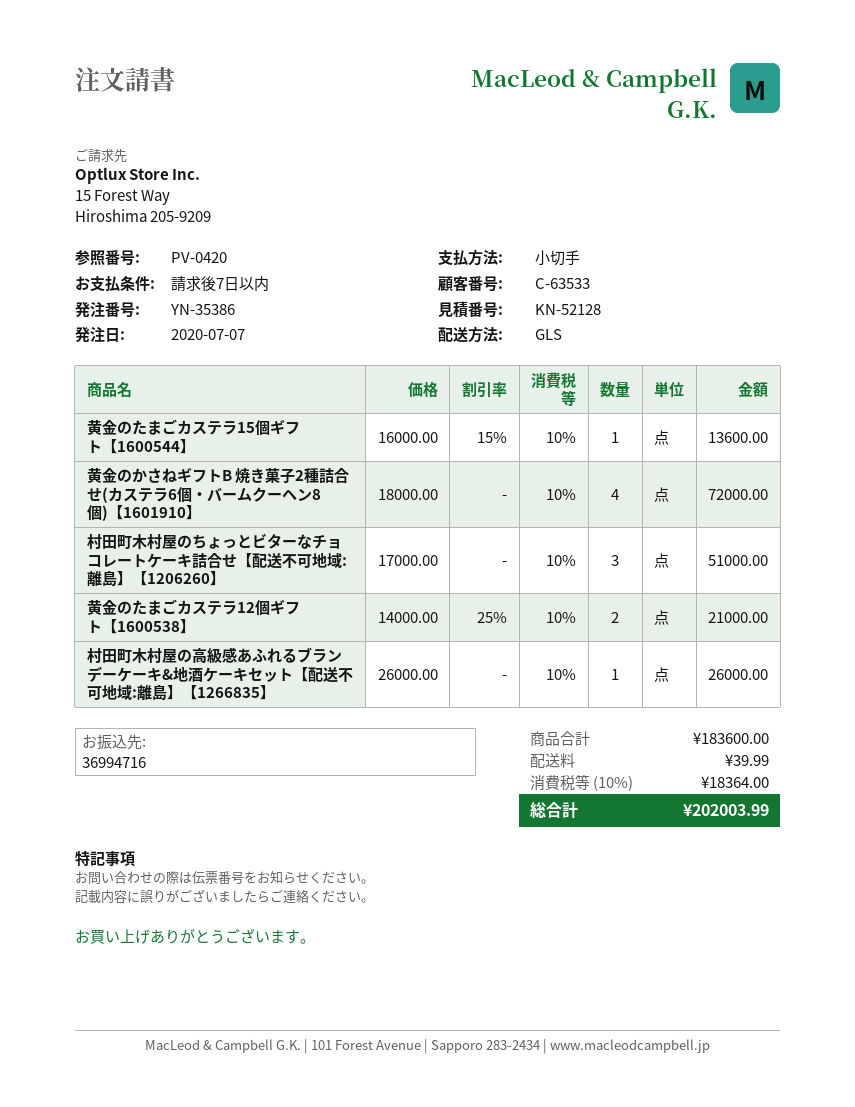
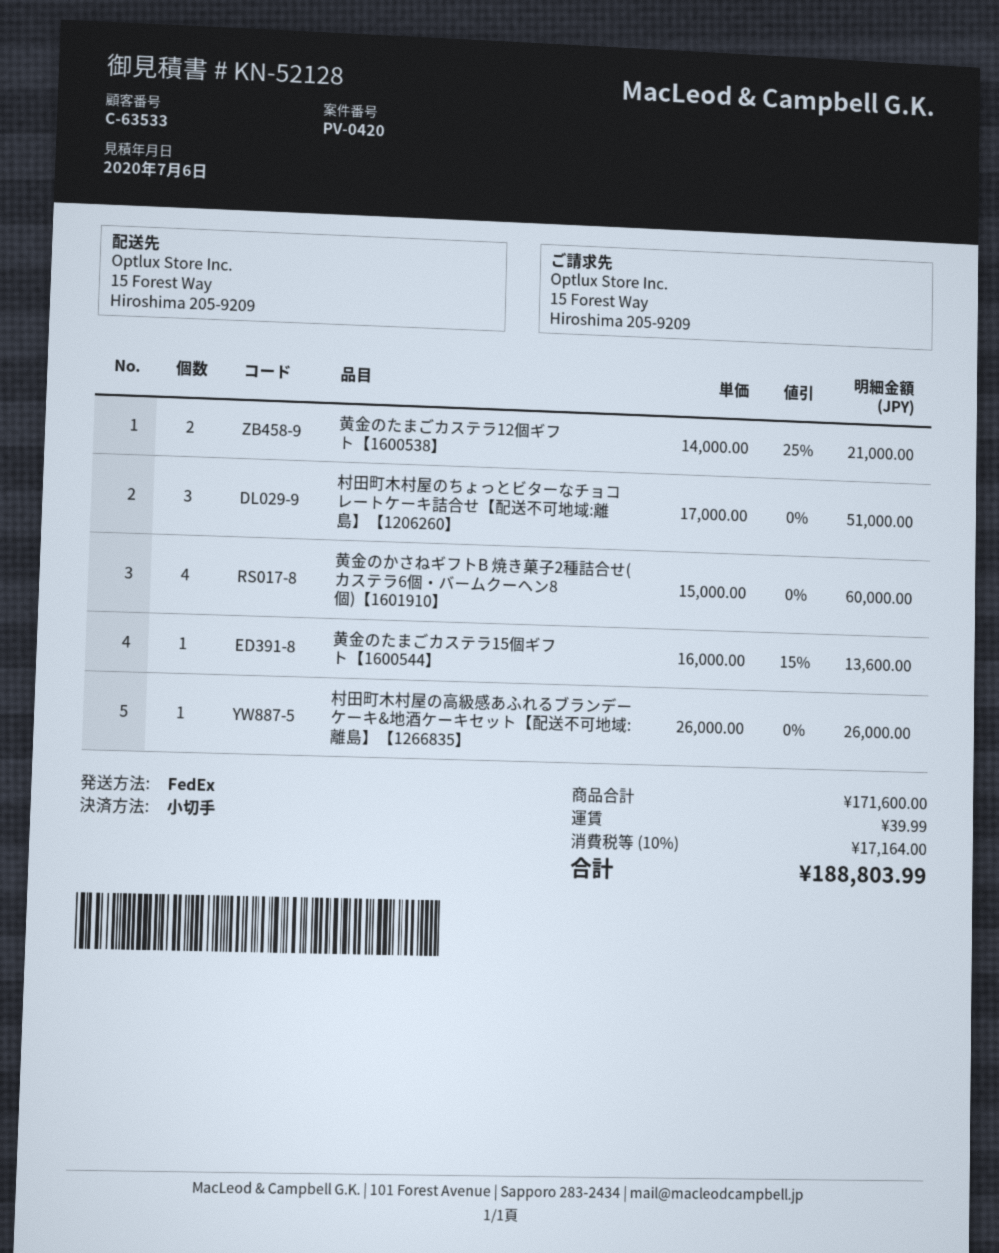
shipping method: GLS -> FedEx
黄金のかさねギフトB 焼き菓子2種詰合せ(カステラ6個・バームクーヘン8個)【1601910】: 4 x 18000.00 = 72000.00 -> 4 x 15000.00 = 60000.00
subtotal: 183600.00 -> 171600.00
tax: 10% = 18364.00 -> 10% = 17164.00
total: 202003.99 -> 188803.99

